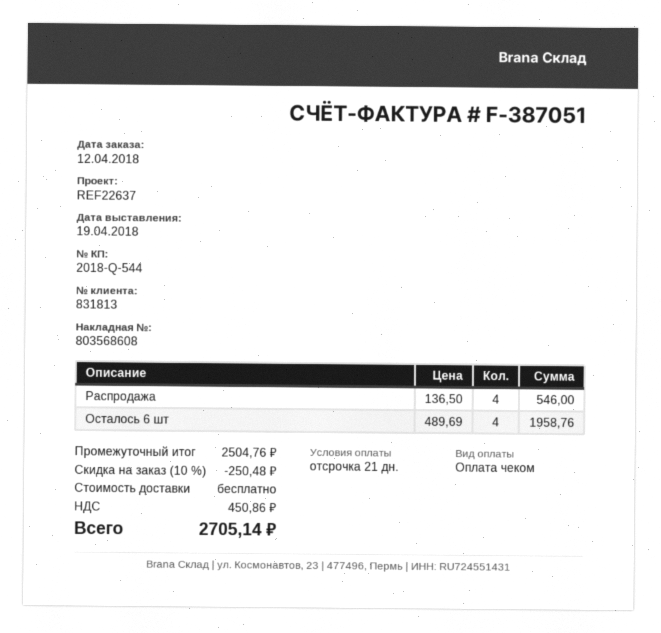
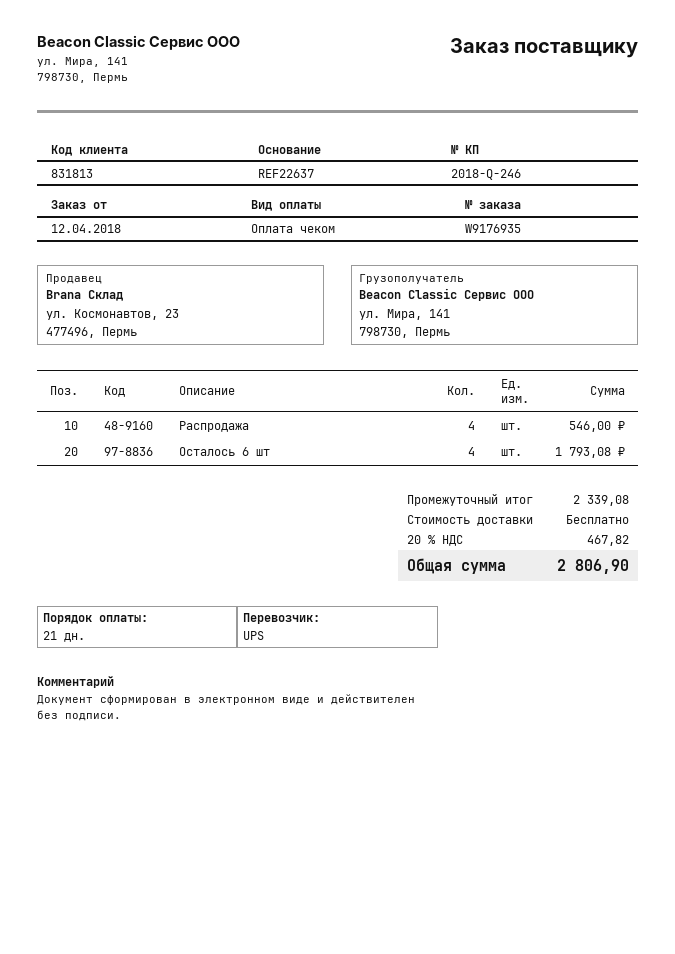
quote number: 2018-Q-544 -> 2018-Q-246
Осталось 6 шт: 4 for 1958.76 -> 4 for 1793.08
subtotal: 2504.76 -> 2339.08
discount: 10% = 250.48 -> none
tax: 450.86 -> 467.82
total: 2705.14 -> 2806.90

